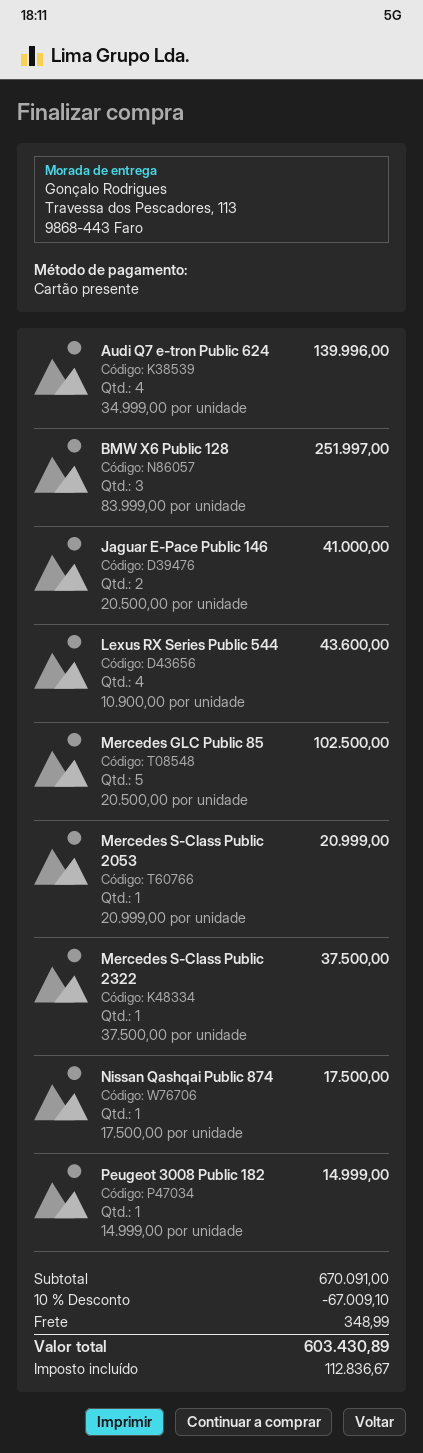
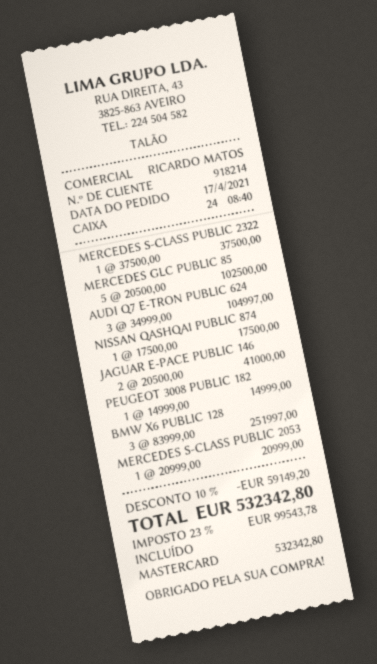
payment method: gift card -> Mastercard
Audi Q7 e-tron Public 624: 4 x 34999.00 = 139996.00 -> 3 x 34999.00 = 104997.00
Lexus RX Series Public 544: 4 x 10900.00 = 43600.00 -> none
discount: 10% = 67009.10 -> 10% = 59149.20
shipping: 348.99 -> none
tax: 112836.67 -> 99543.78
total: 603430.89 -> 532342.80

